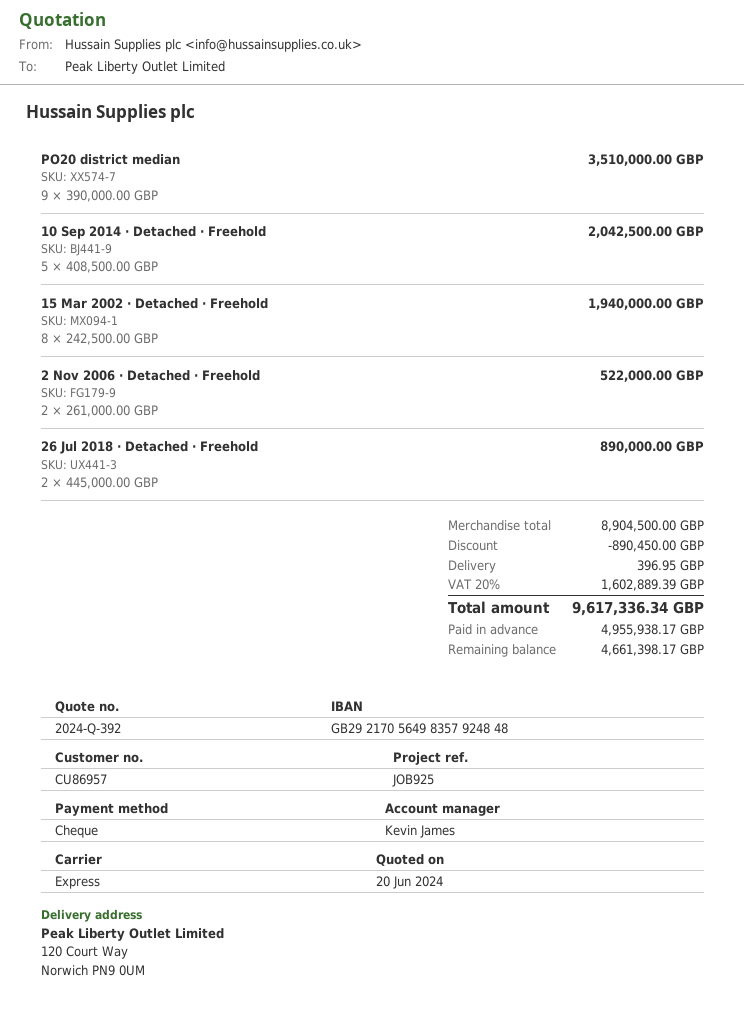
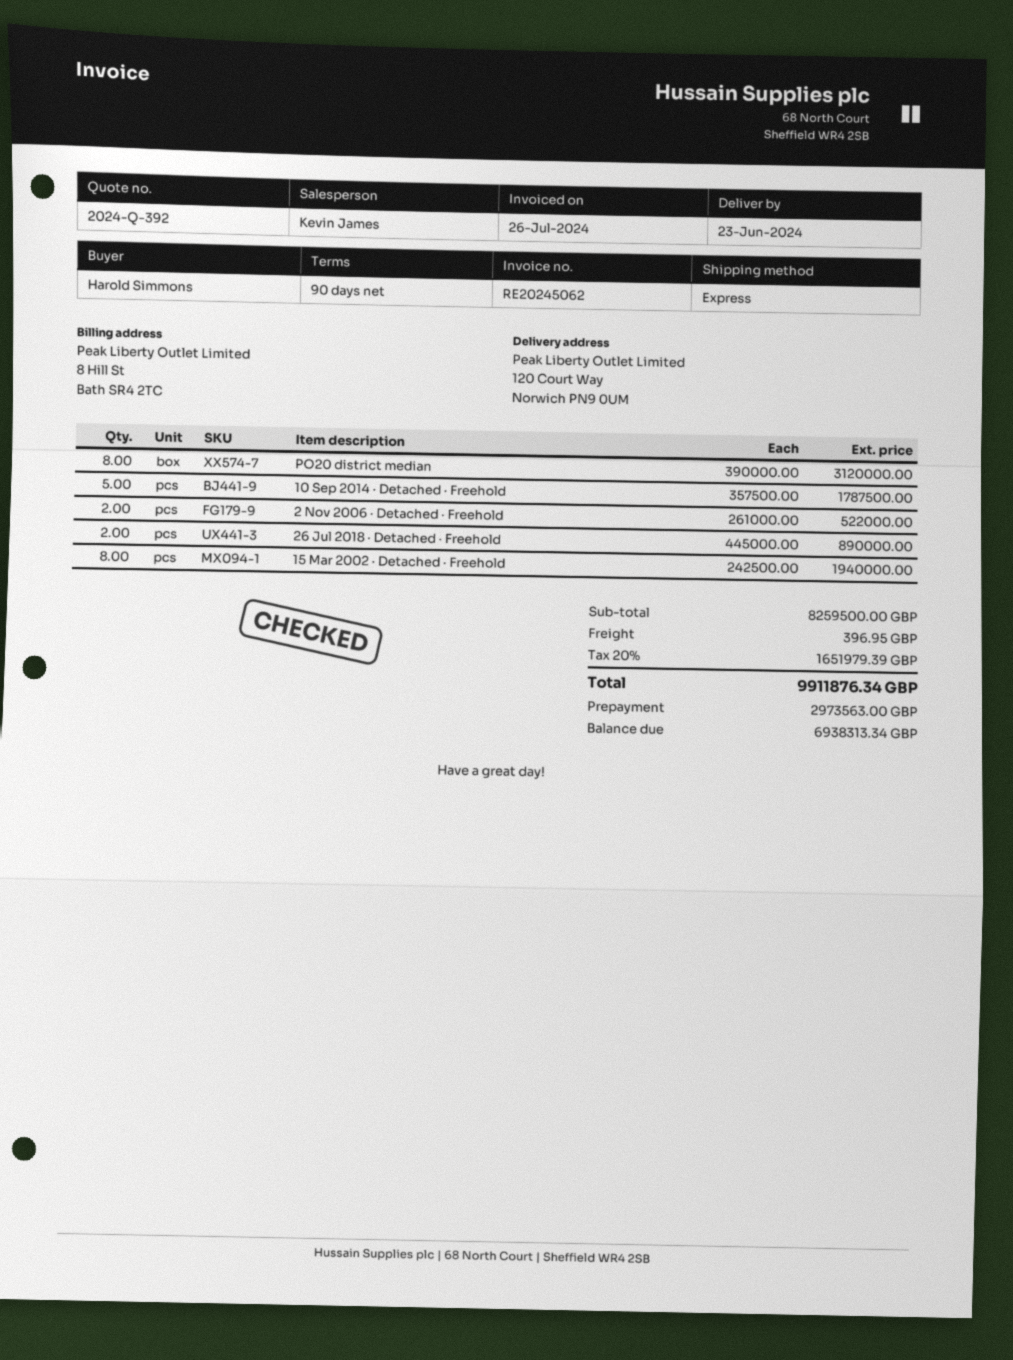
PO20 district median: 9 x 390000.00 = 3510000.00 -> 8 x 390000.00 = 3120000.00
10 Sep 2014 · Detached · Freehold: 5 x 408500.00 = 2042500.00 -> 5 x 357500.00 = 1787500.00
subtotal: 8904500.00 -> 8259500.00
discount: 890450.00 -> none
tax: 20% = 1602889.39 -> 20% = 1651979.39
total: 9617336.34 -> 9911876.34
deposit: 4955938.17 -> 2973563.00
balance: 4661398.17 -> 6938313.34

